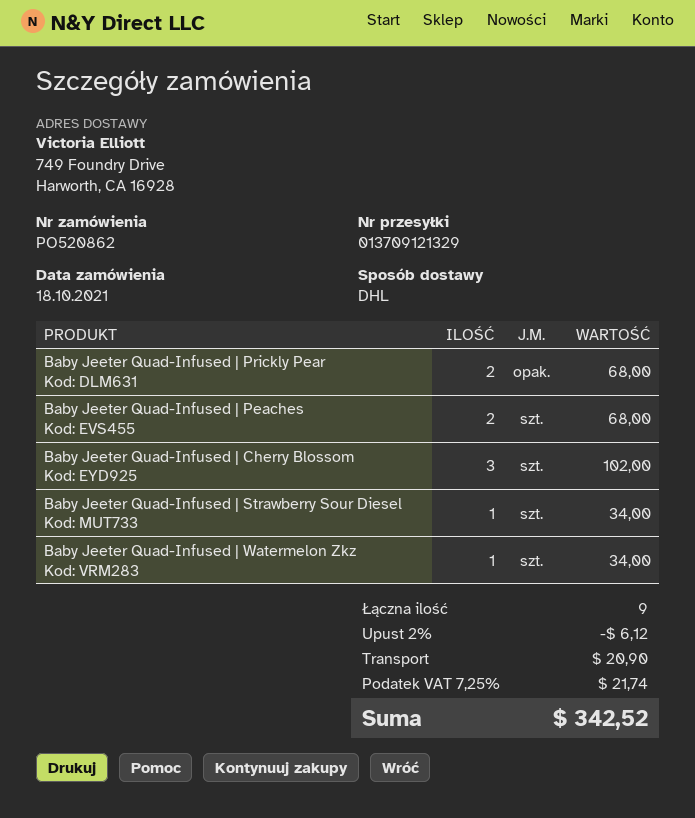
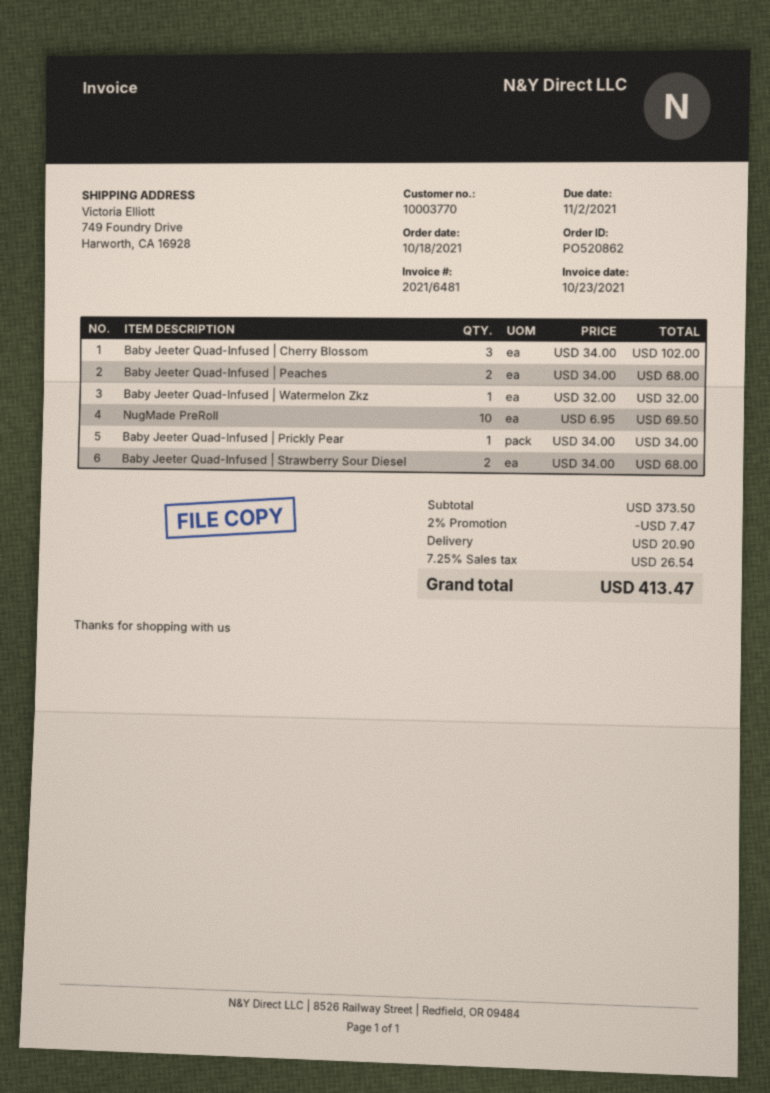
Baby Jeeter Quad-Infused | Prickly Pear: 2 for 68.00 -> 1 for 34.00
Baby Jeeter Quad-Infused | Strawberry Sour Diesel: 1 for 34.00 -> 2 for 68.00
Baby Jeeter Quad-Infused | Watermelon Zkz: 1 for 34.00 -> 1 for 32.00
NugMade PreRoll: none -> 10 for 69.50
discount: 2% = 6.12 -> 2% = 7.47
tax: 7.25% = 21.74 -> 7.25% = 26.54
total: 342.52 -> 413.47

